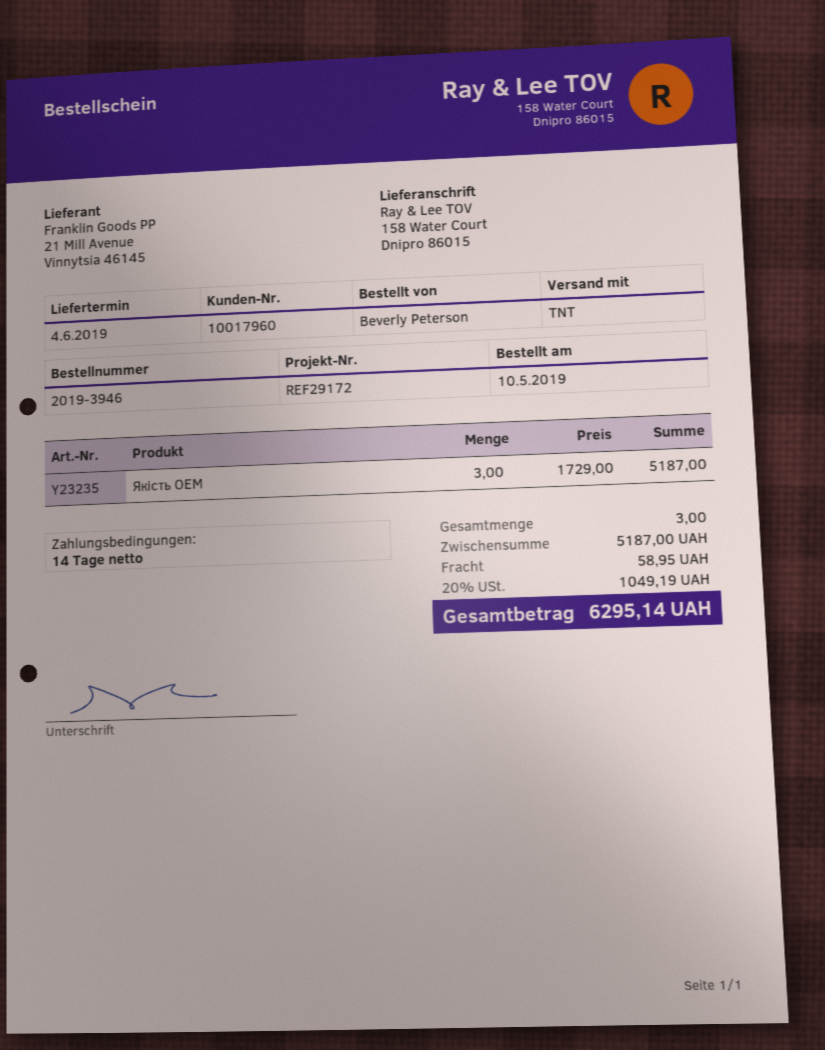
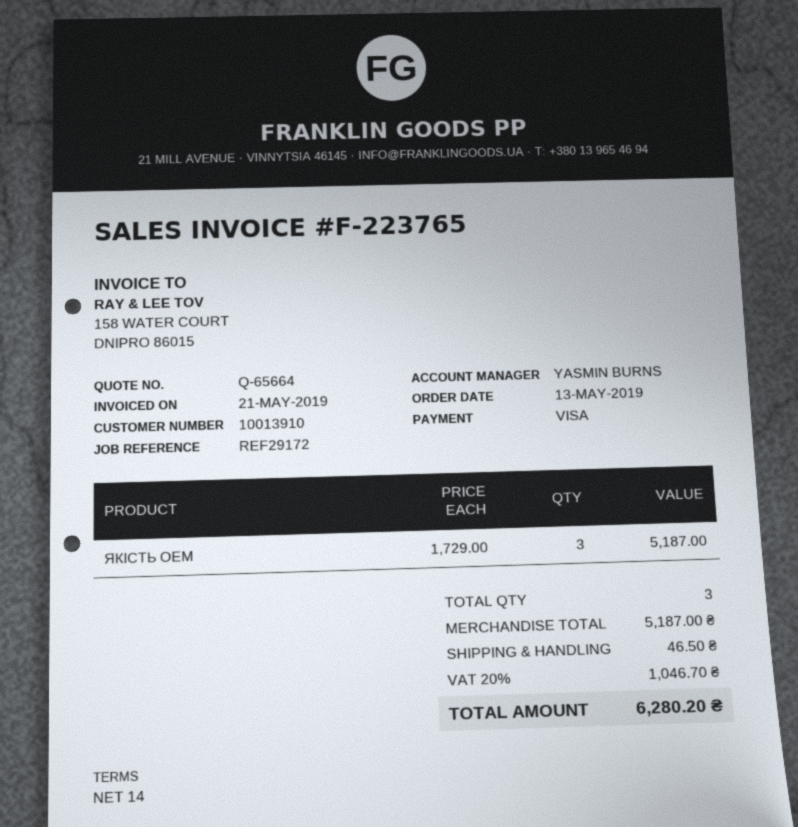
order date: 2019-05-10 -> 2019-05-13
customer number: 10017960 -> 10013910
shipping: 58.95 -> 46.50
tax: 20% = 1049.19 -> 20% = 1046.70
total: 6295.14 -> 6280.20

